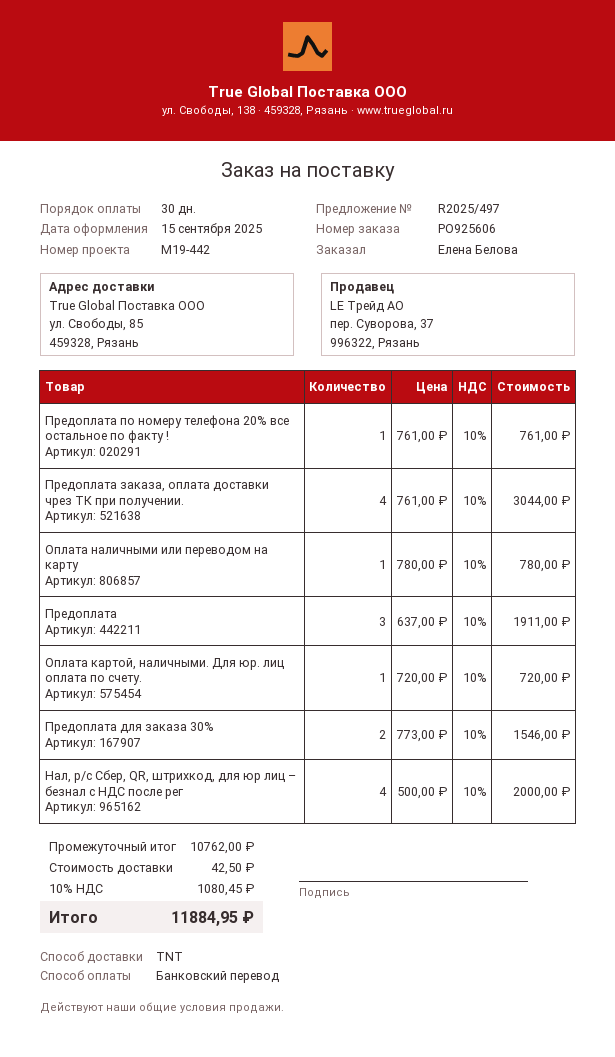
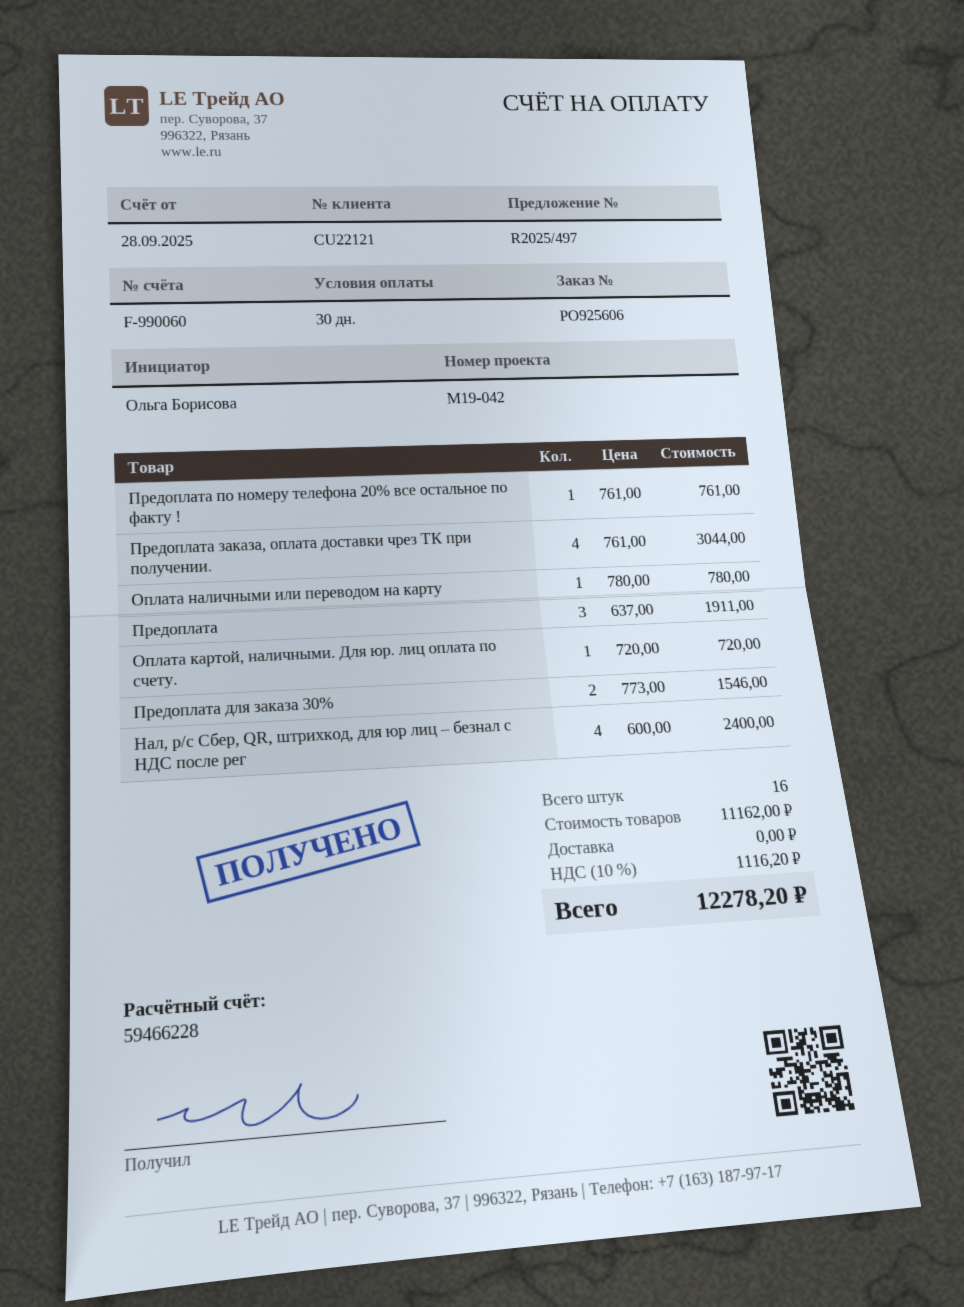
reference: M19-442 -> M19-042
ordered by: Елена Белова -> Ольга Борисова
Нал, р/с Сбер, QR, штрихкод, для юр лиц – безнал с НДС после рег: 4 x 500.00 = 2000.00 -> 4 x 600.00 = 2400.00
subtotal: 10762.00 -> 11162.00
shipping: 42.50 -> 0.00
tax: 10% = 1080.45 -> 10% = 1116.20
total: 11884.95 -> 12278.20

